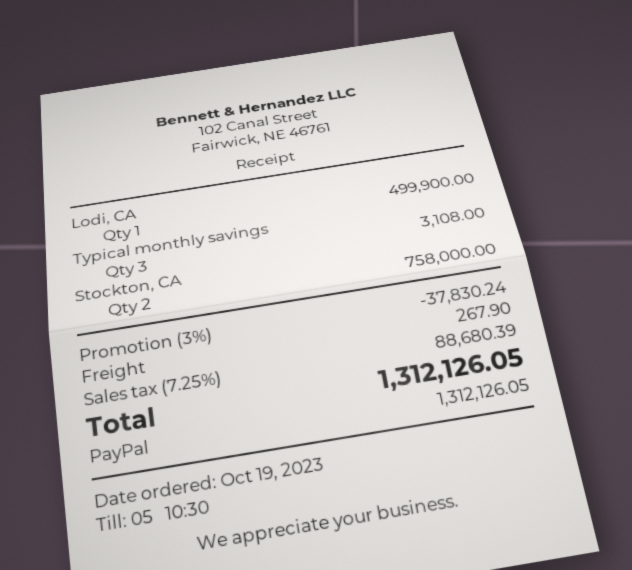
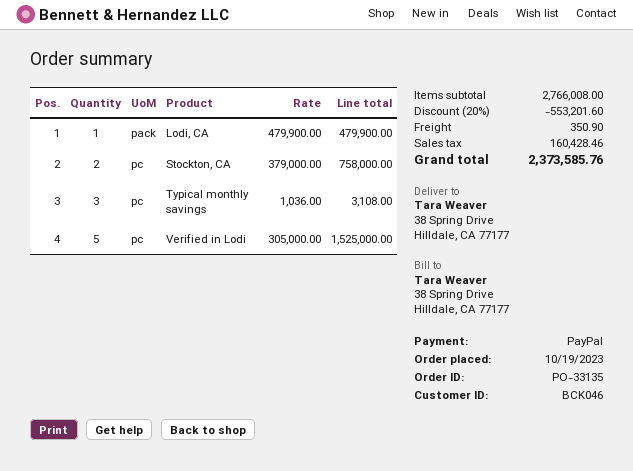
Lodi, CA: 1 for 499900.00 -> 1 for 479900.00
Verified in Lodi: none -> 5 for 1525000.00
discount: 3% = 37830.24 -> 20% = 553201.60
shipping: 267.90 -> 350.90
tax: 88680.39 -> 160428.46
total: 1312126.05 -> 2373585.76

